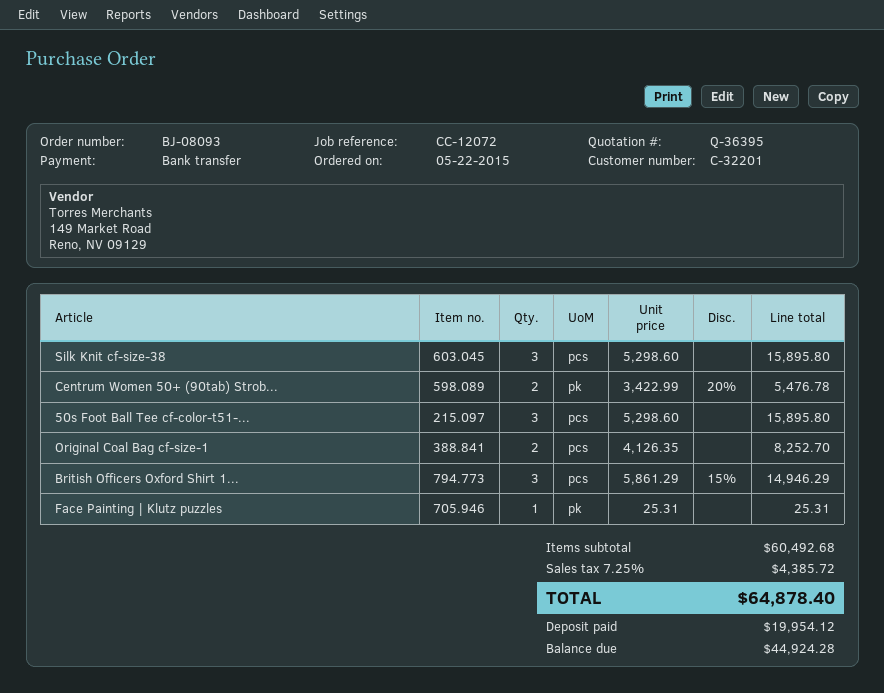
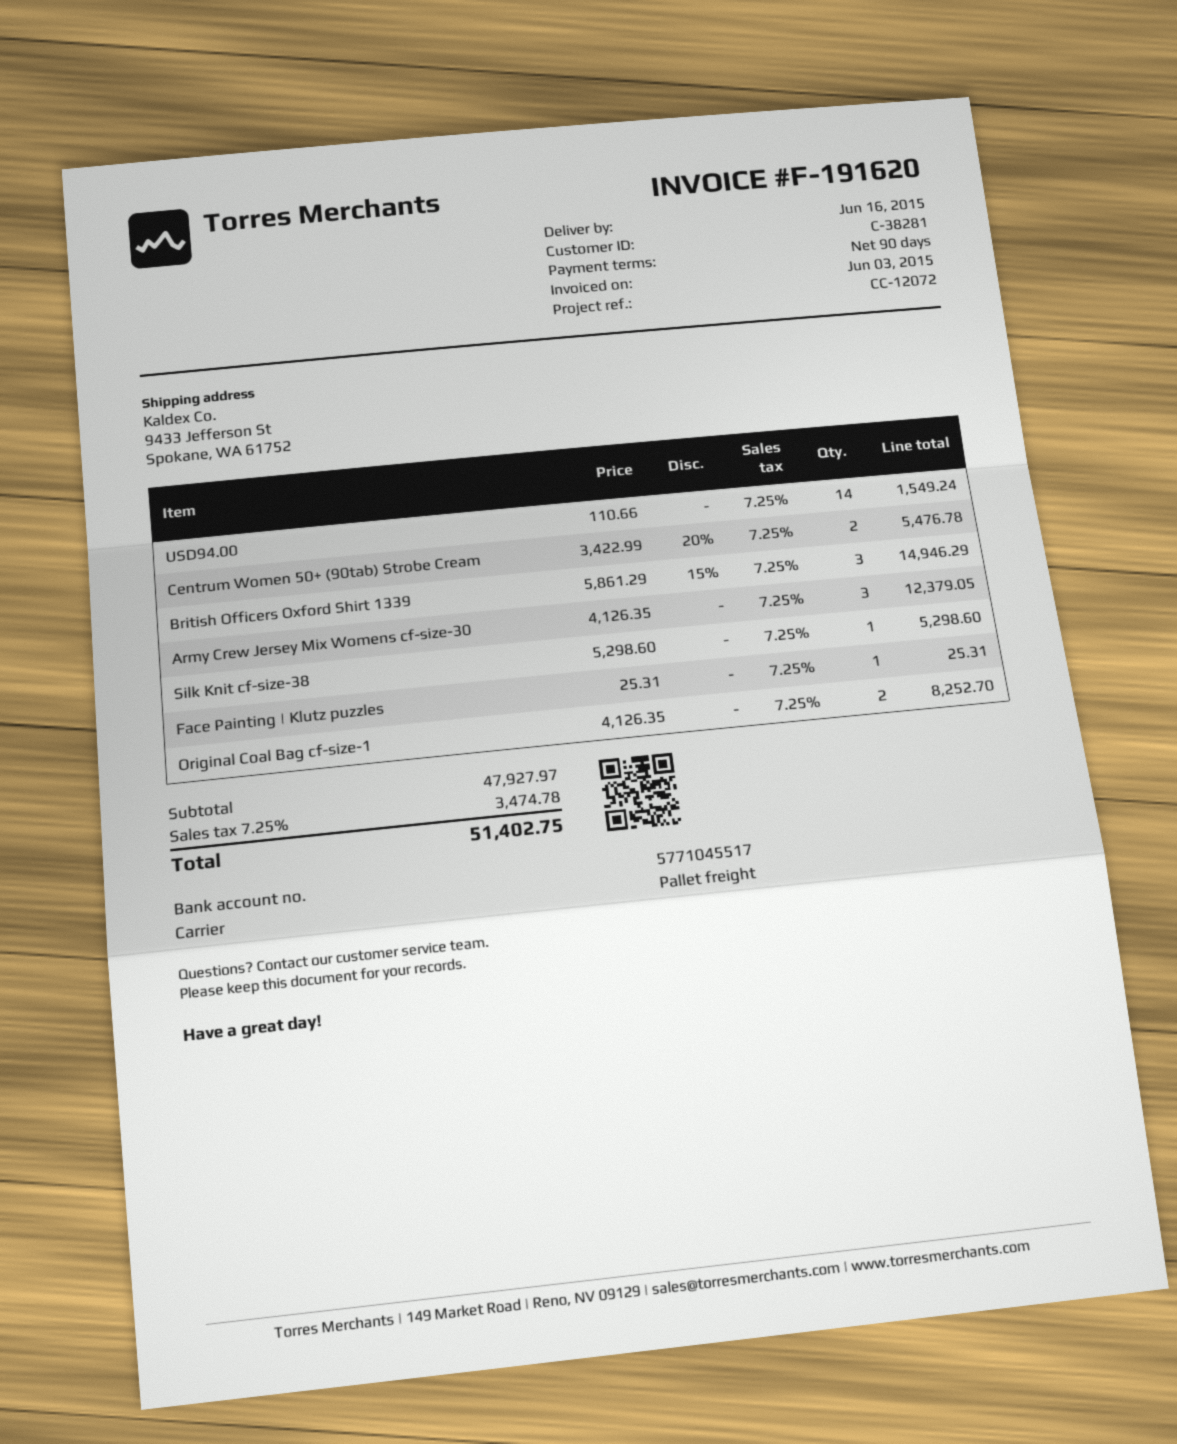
customer number: C-32201 -> C-38281
Silk Knit cf-size-38: 3 x 5298.60 = 15895.80 -> 1 x 5298.60 = 5298.60
50s Foot Ball Tee cf-color-t51-...: 3 x 5298.60 = 15895.80 -> none
USD94.00: none -> 14 x 110.66 = 1549.24
Army Crew Jersey Mix Womens cf-size-30: none -> 3 x 4126.35 = 12379.05
subtotal: 60492.68 -> 47927.97
tax: 7.25% = 4385.72 -> 7.25% = 3474.78
total: 64878.40 -> 51402.75

